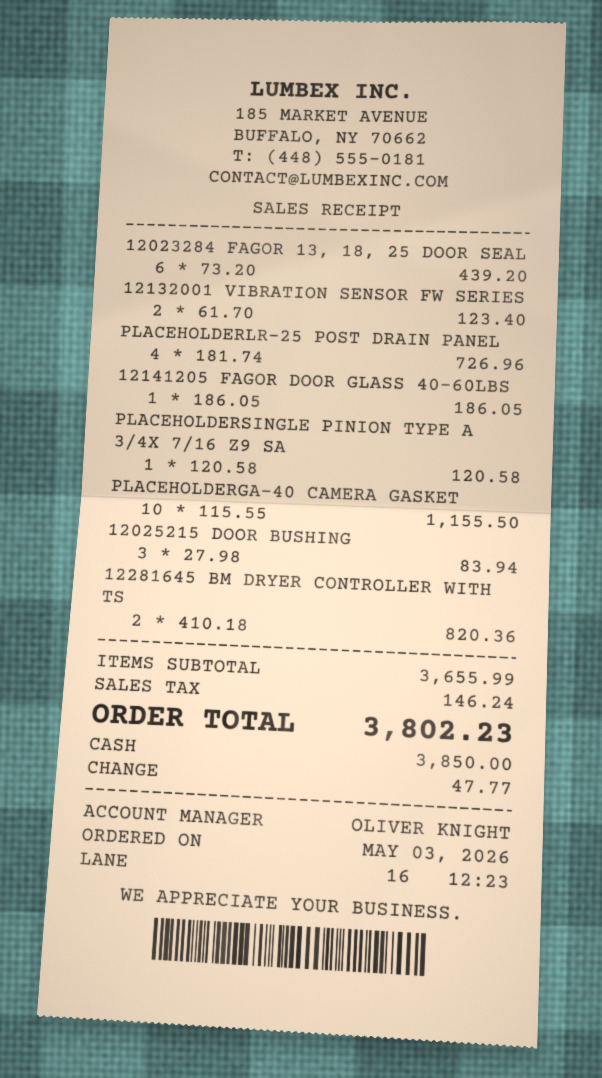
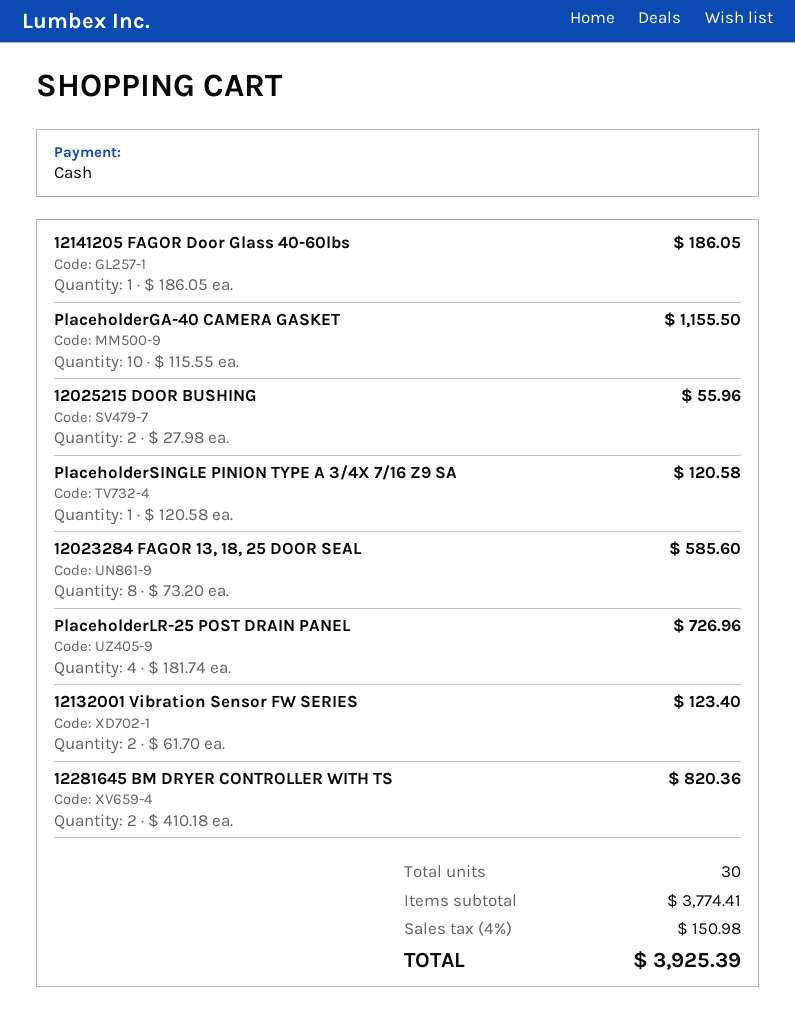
12023284 FAGOR 13, 18, 25 DOOR SEAL: 6 x 73.20 = 439.20 -> 8 x 73.20 = 585.60
12025215 DOOR BUSHING: 3 x 27.98 = 83.94 -> 2 x 27.98 = 55.96
subtotal: 3655.99 -> 3774.41
tax: 146.24 -> 150.98
total: 3802.23 -> 3925.39

